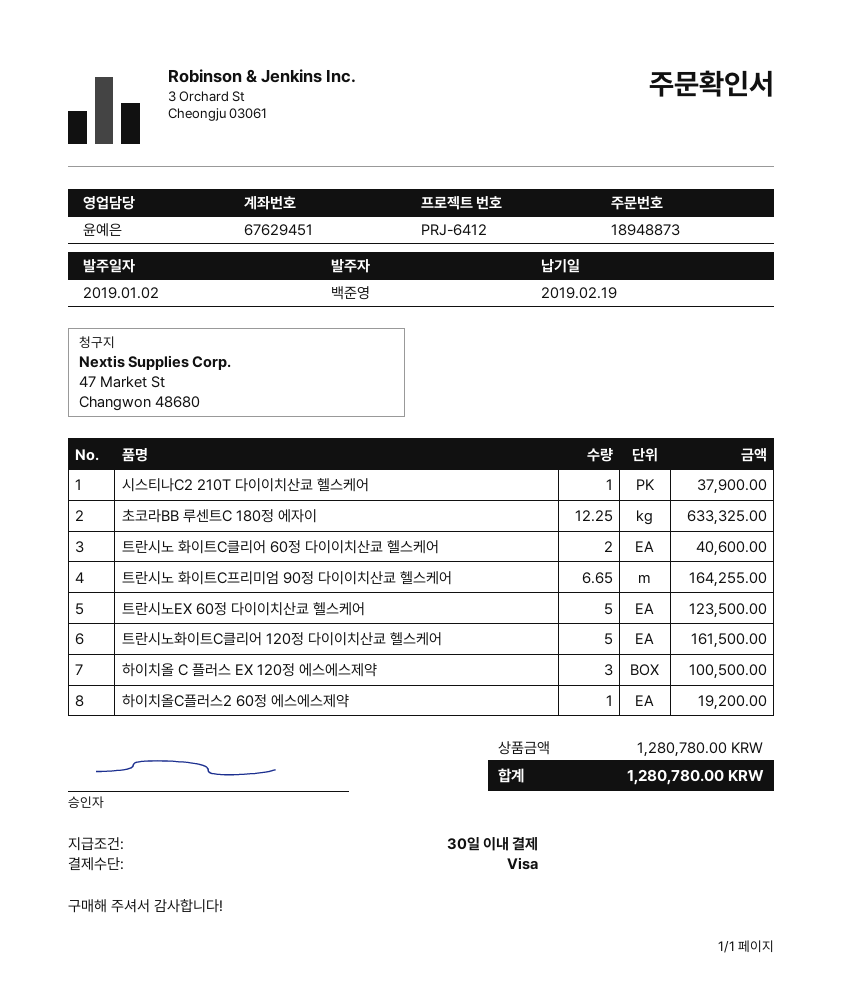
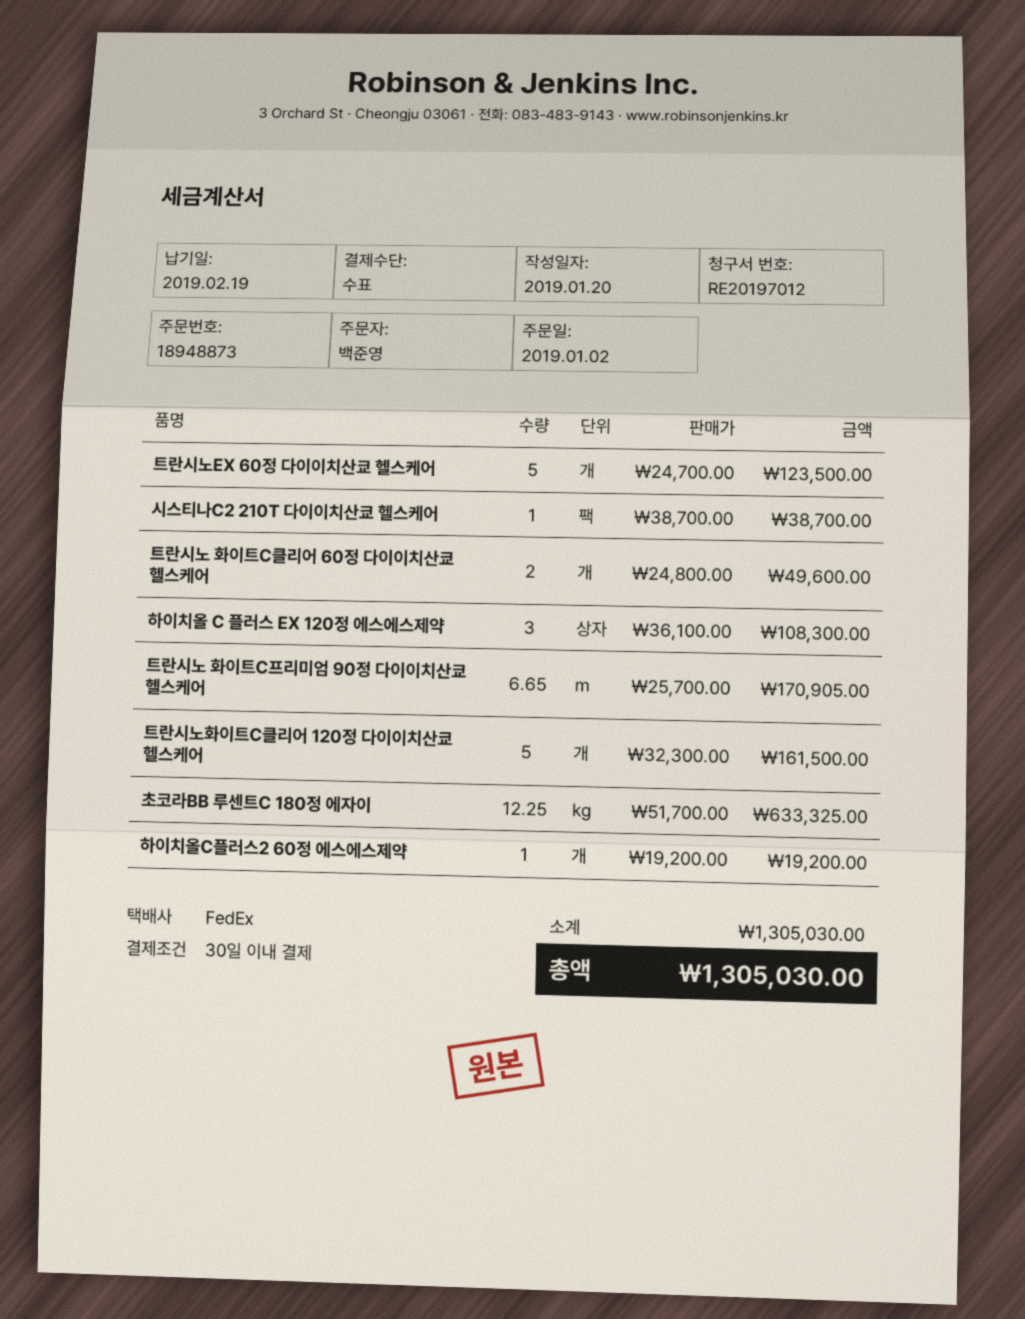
payment method: Visa -> cheque
시스티나C2 210T 다이이치산쿄 헬스케어: 1 for 37900.00 -> 1 for 38700.00
트란시노 화이트C클리어 60정 다이이치산쿄 헬스케어: 2 for 40600.00 -> 2 for 49600.00
트란시노 화이트C프리미엄 90정 다이이치산쿄 헬스케어: 6.65 for 164255.00 -> 6.65 for 170905.00
하이치올 C 플러스 EX 120정 에스에스제약: 3 for 100500.00 -> 3 for 108300.00
subtotal: 1280780.00 -> 1305030.00
total: 1280780.00 -> 1305030.00

